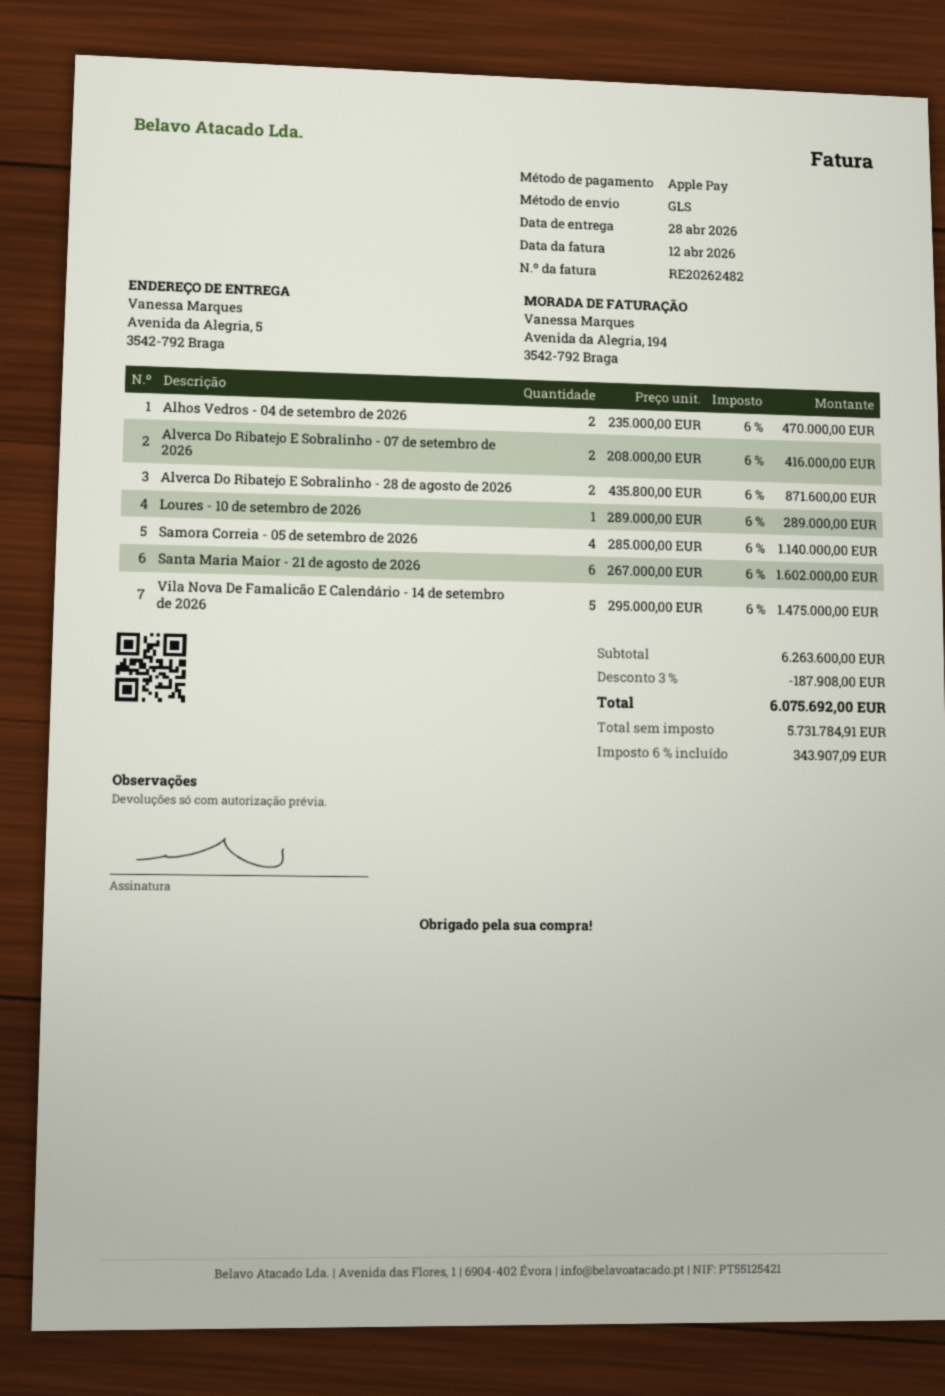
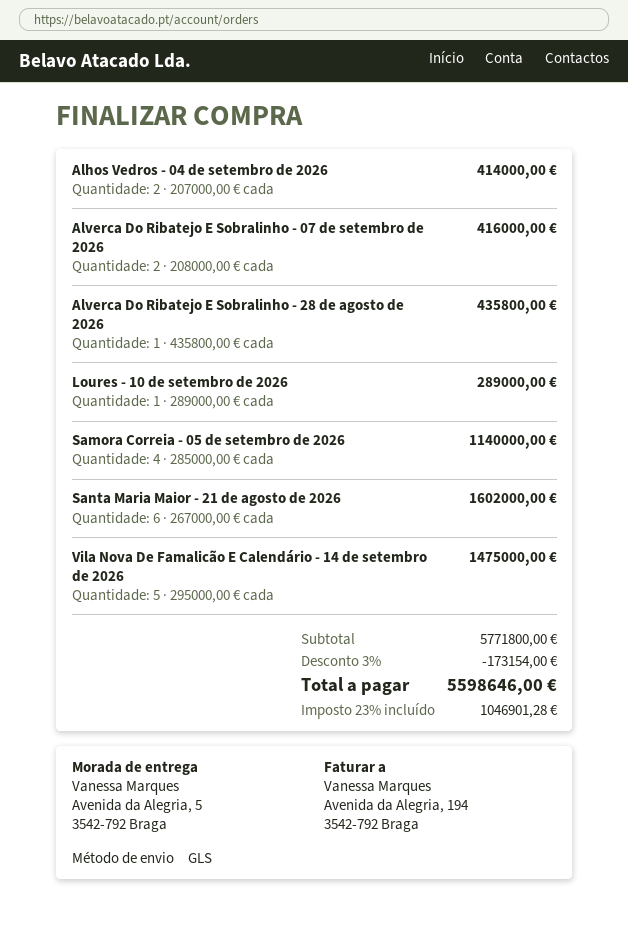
Alhos Vedros - 04 de setembro de 2026: 2 x 235000.00 = 470000.00 -> 2 x 207000.00 = 414000.00
Alverca Do Ribatejo E Sobralinho - 28 de agosto de 2026: 2 x 435800.00 = 871600.00 -> 1 x 435800.00 = 435800.00
subtotal: 6263600.00 -> 5771800.00
discount: 3% = 187908.00 -> 3% = 173154.00
tax: 6% = 343907.09 -> 23% = 1046901.28
total: 6075692.00 -> 5598646.00

